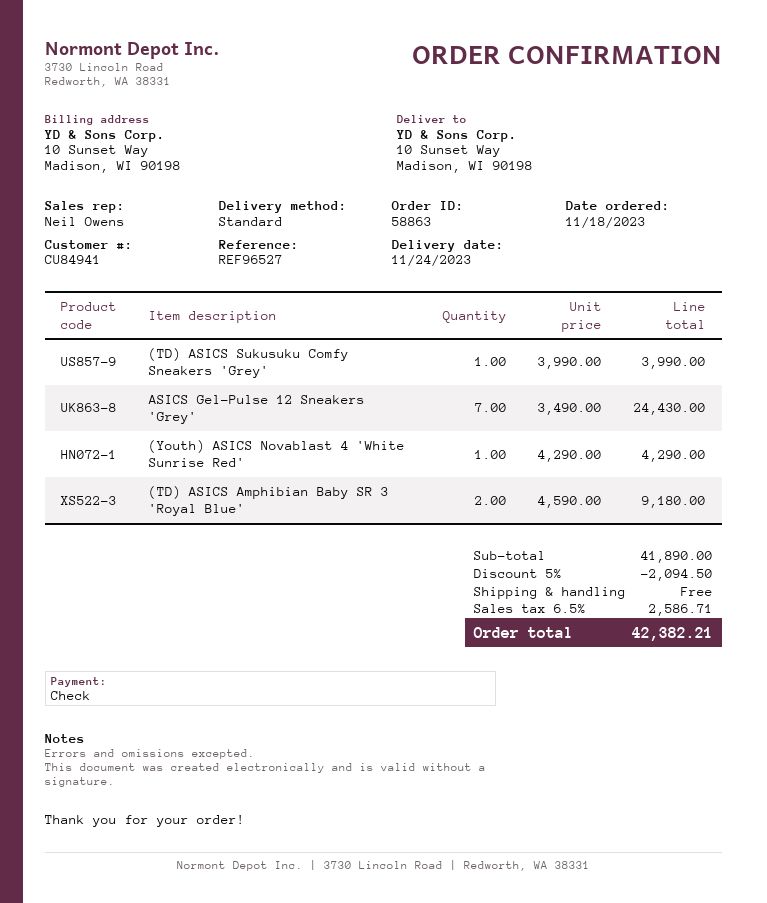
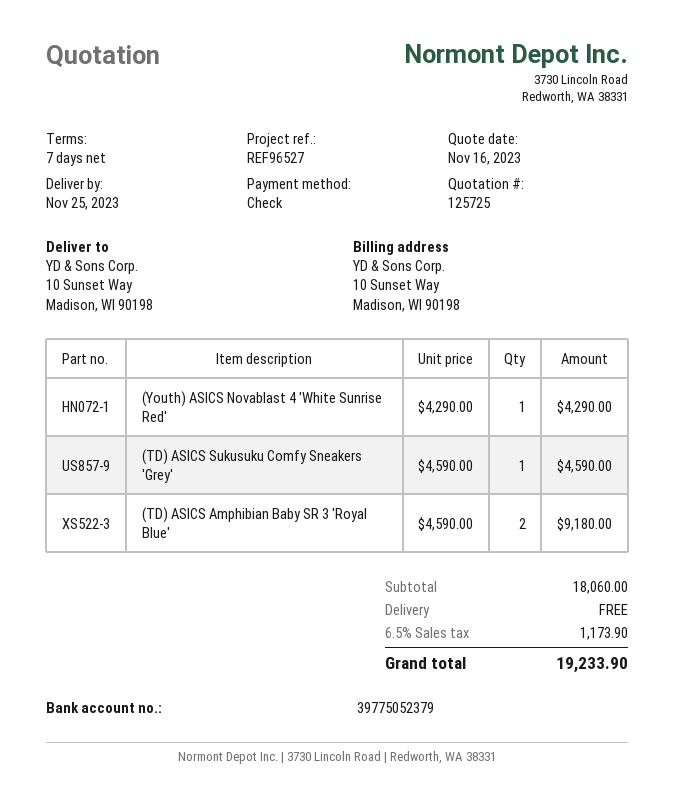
delivery date: 2023-11-24 -> 2023-11-25
(TD) ASICS Sukusuku Comfy Sneakers 'Grey': 1 x 3990.00 = 3990.00 -> 1 x 4590.00 = 4590.00
ASICS Gel-Pulse 12 Sneakers 'Grey': 7 x 3490.00 = 24430.00 -> none
subtotal: 41890.00 -> 18060.00
discount: 5% = 2094.50 -> none
tax: 6.5% = 2586.71 -> 6.5% = 1173.90
total: 42382.21 -> 19233.90

